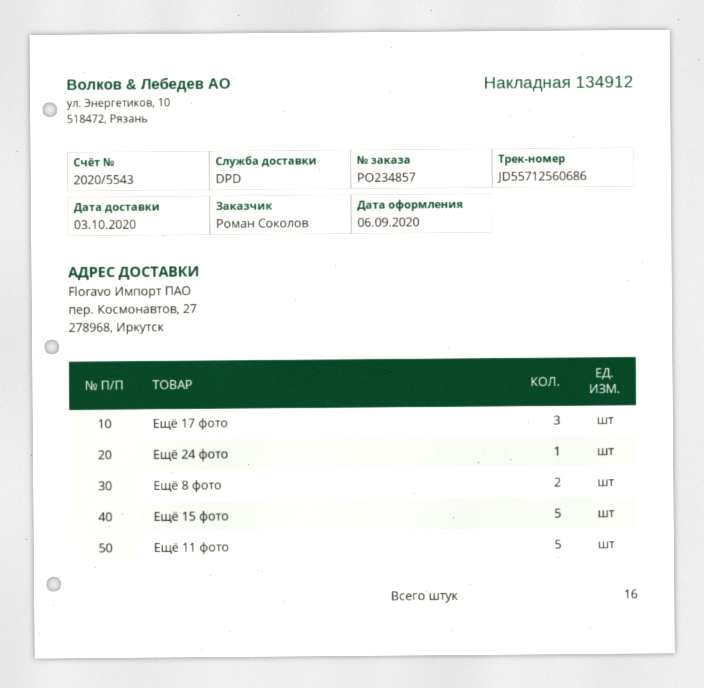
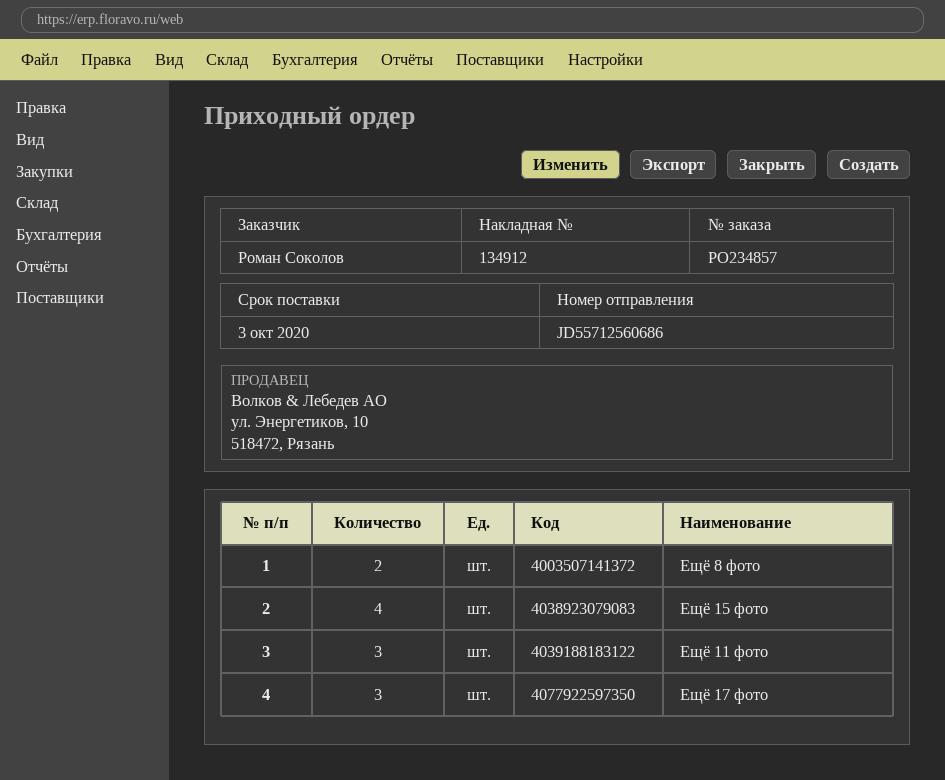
Ещё 24 фото: 1 -> none
Ещё 15 фото: 5 -> 4
Ещё 11 фото: 5 -> 3

